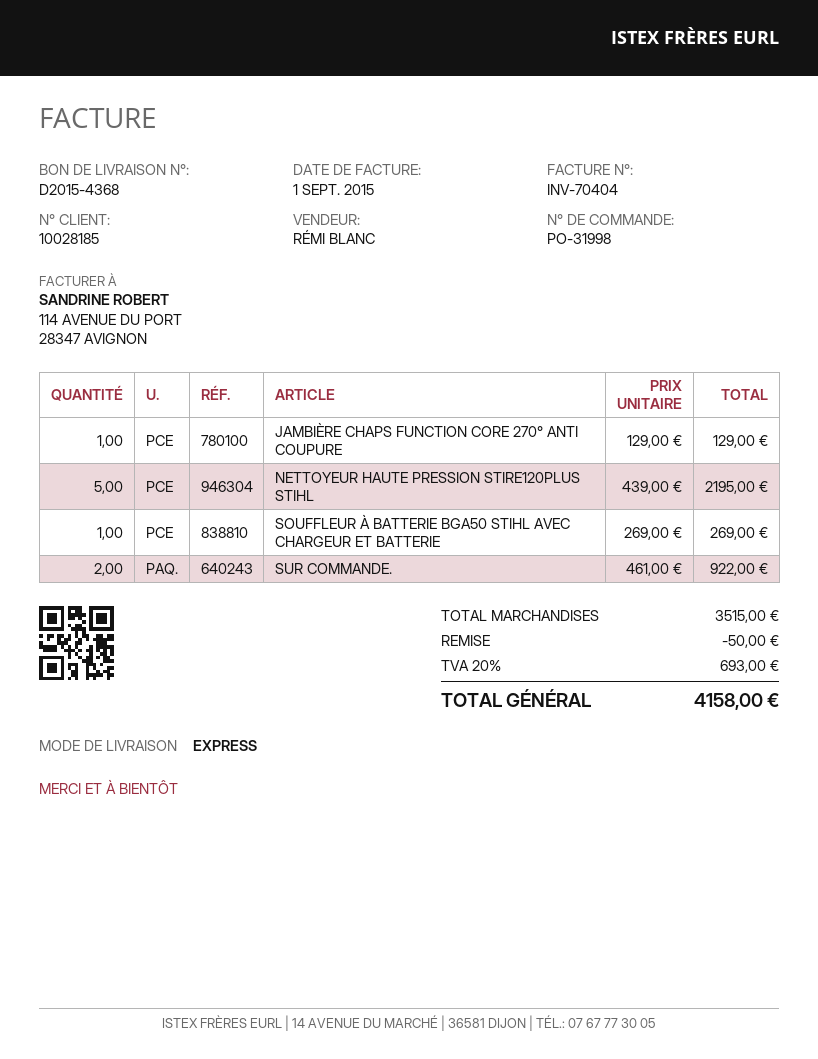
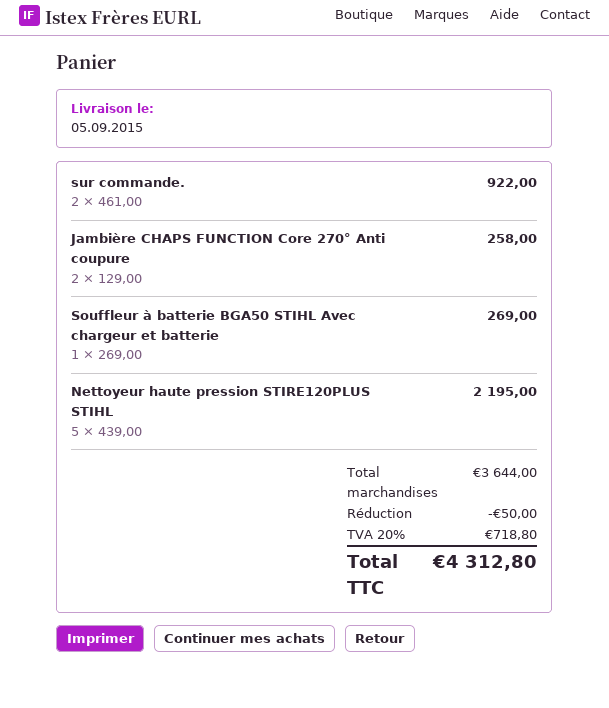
JAMBIÈRE CHAPS FUNCTION CORE 270° ANTI COUPURE: 1 x 129.00 = 129.00 -> 2 x 129.00 = 258.00
subtotal: 3515.00 -> 3644.00
tax: 20% = 693.00 -> 20% = 718.80
total: 4158.00 -> 4312.80

